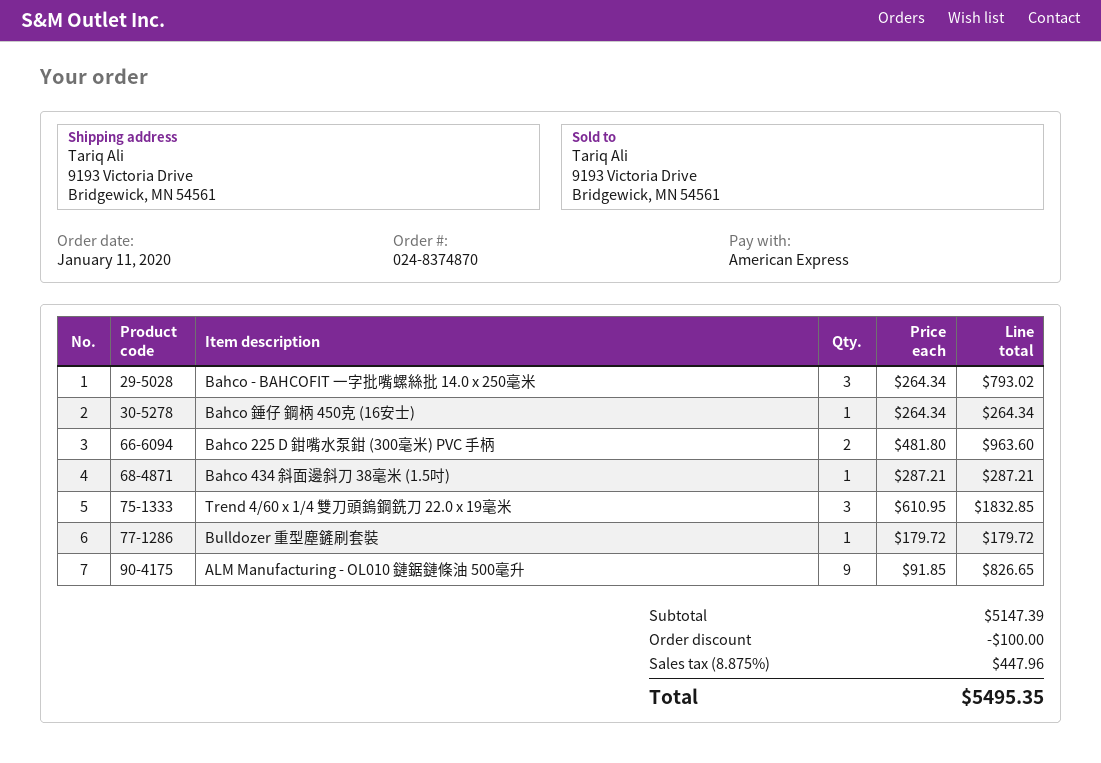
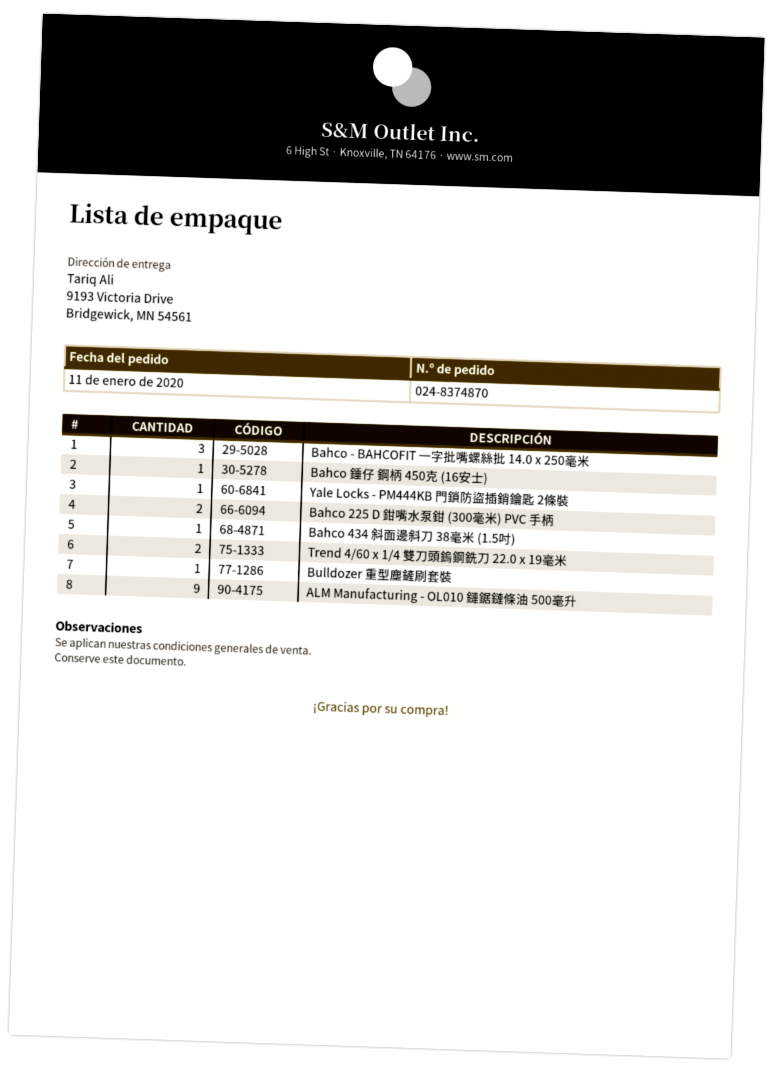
Trend 4/60 x 1/4 雙刀頭鎢鋼銑刀 22.0 x 19毫米: 3 -> 2
Yale Locks - PM444KB 門鎖防盜插銷鑰匙 2條裝: none -> 1

